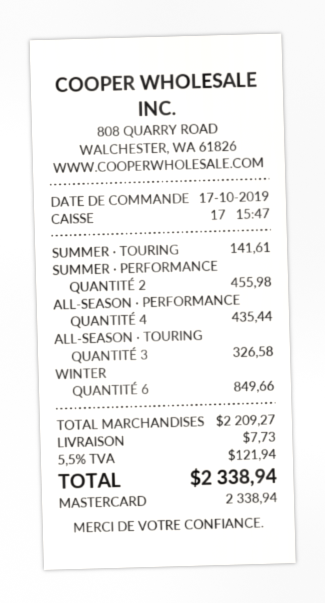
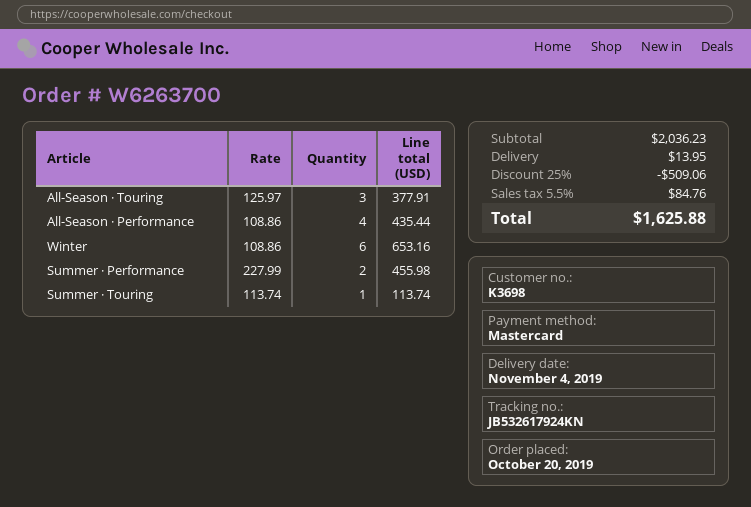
order date: 2019-10-17 -> 2019-10-20
SUMMER · TOURING: 1 for 141.61 -> 1 for 113.74
ALL-SEASON · TOURING: 3 for 326.58 -> 3 for 377.91
WINTER: 6 for 849.66 -> 6 for 653.16
subtotal: 2209.27 -> 2036.23
discount: none -> 25% = 509.06
shipping: 7.73 -> 13.95
tax: 5.5% = 121.94 -> 5.5% = 84.76
total: 2338.94 -> 1625.88

